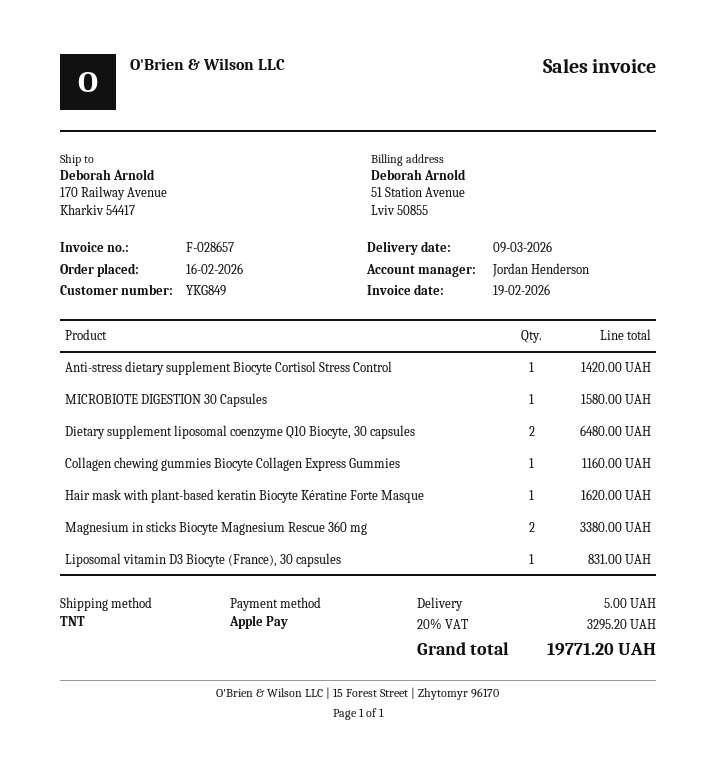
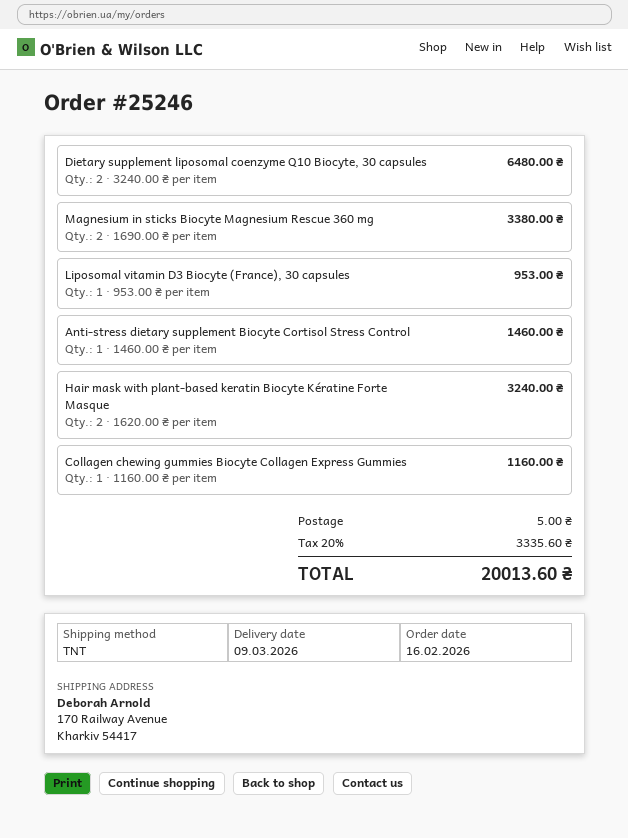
Anti-stress dietary supplement Biocyte Cortisol Stress Control: 1 for 1420.00 -> 1 for 1460.00
MICROBIOTE DIGESTION 30 Capsules: 1 for 1580.00 -> none
Hair mask with plant-based keratin Biocyte Kératine Forte Masque: 1 for 1620.00 -> 2 for 3240.00
Liposomal vitamin D3 Biocyte (France), 30 capsules: 1 for 831.00 -> 1 for 953.00
tax: 20% = 3295.20 -> 20% = 3335.60
total: 19771.20 -> 20013.60

